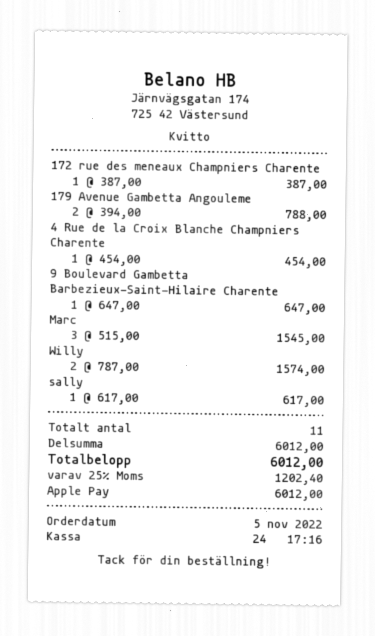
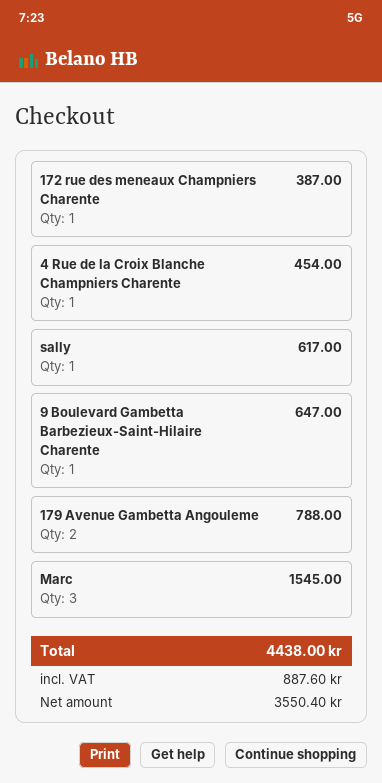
Willy: 2 for 1574.00 -> none
tax: 1202.40 -> 887.60
total: 6012.00 -> 4438.00

